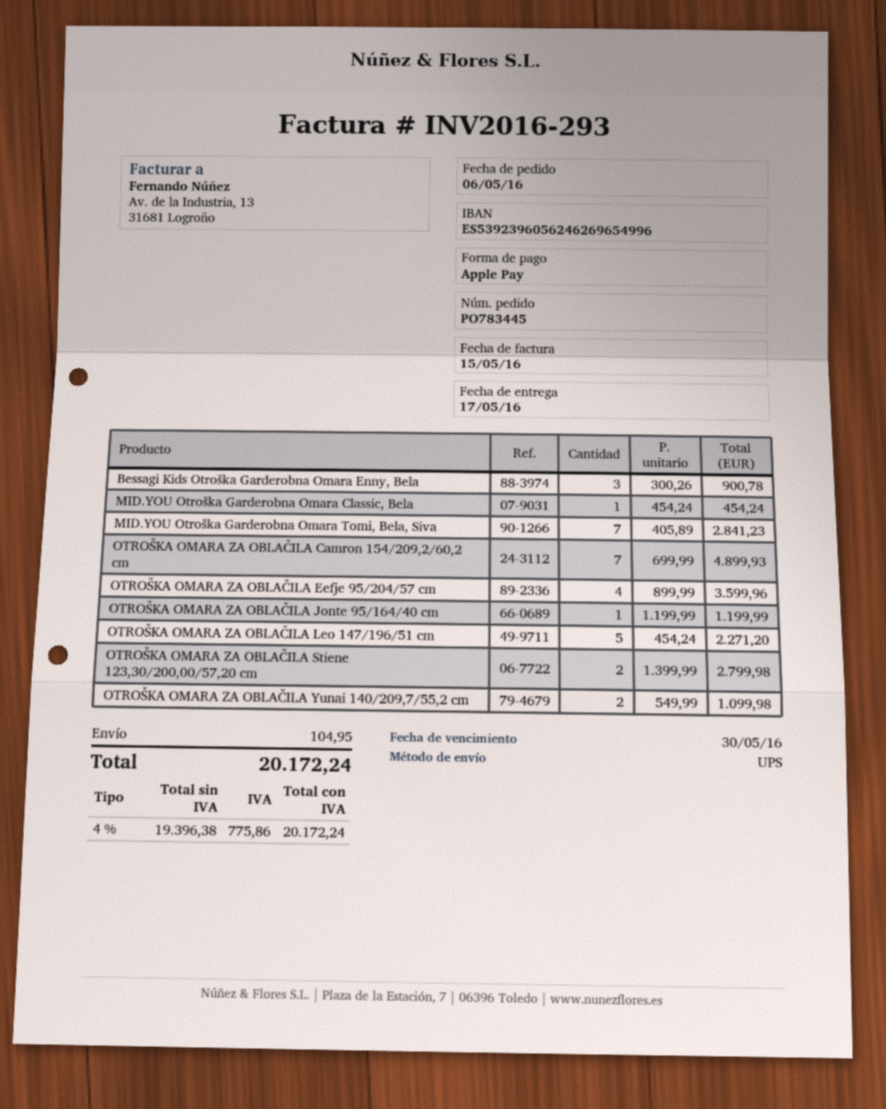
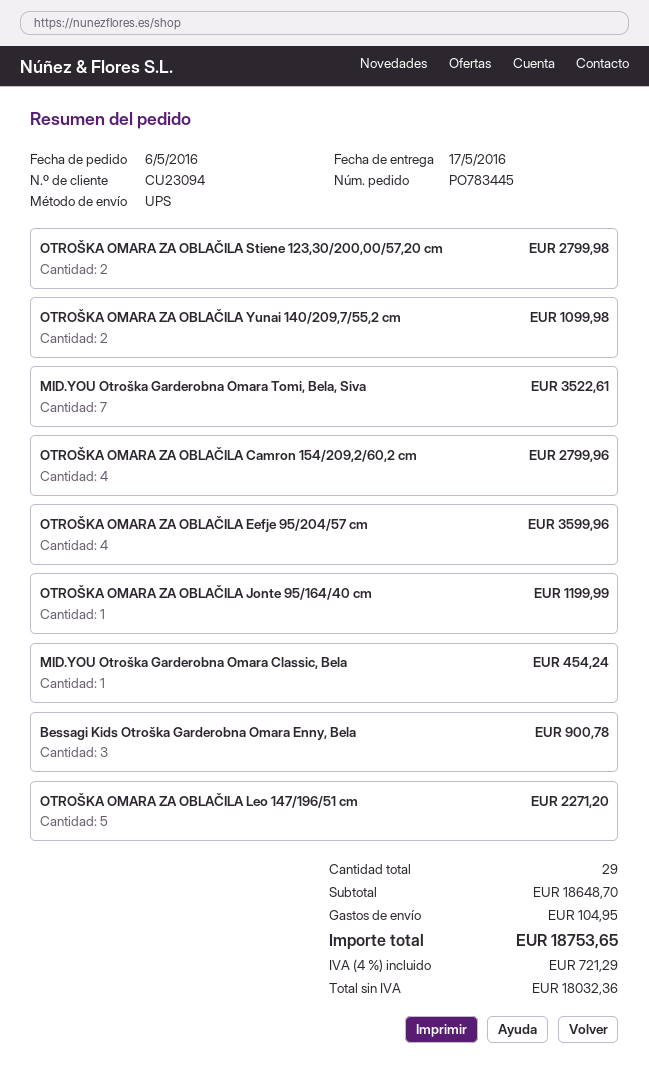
MID.YOU Otroška Garderobna Omara Tomi, Bela, Siva: 7 for 2841.23 -> 7 for 3522.61
OTROŠKA OMARA ZA OBLAČILA Camron 154/209,2/60,2 cm: 7 for 4899.93 -> 4 for 2799.96
net: 19396.38 -> 18032.36
tax: 4% = 775.86 -> 4% = 721.29
total: 20172.24 -> 18753.65

